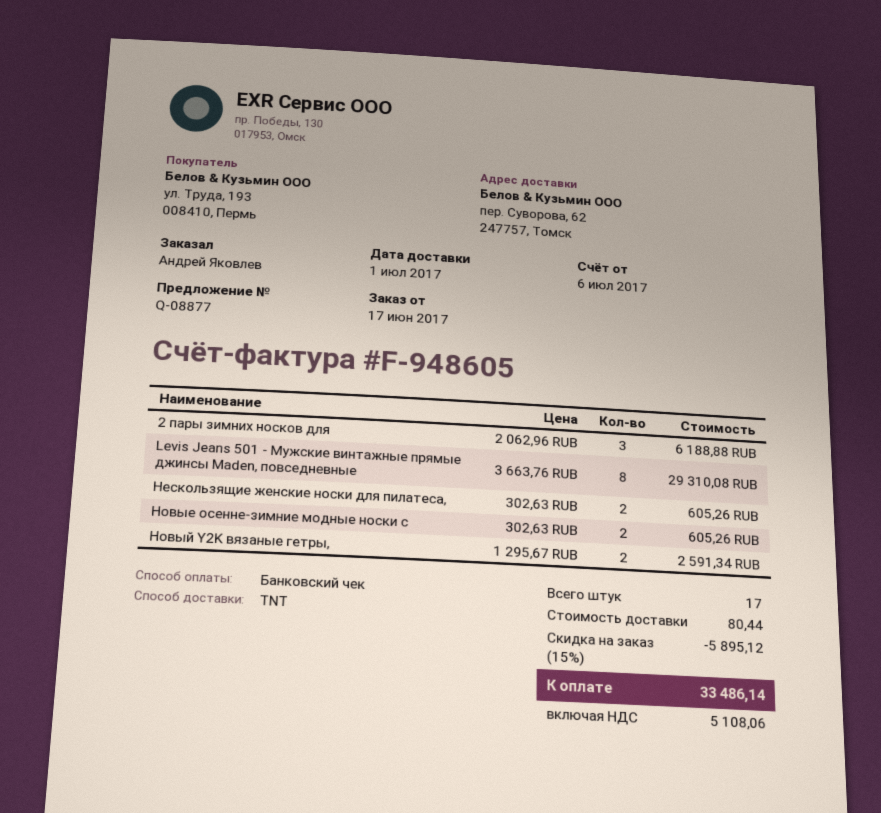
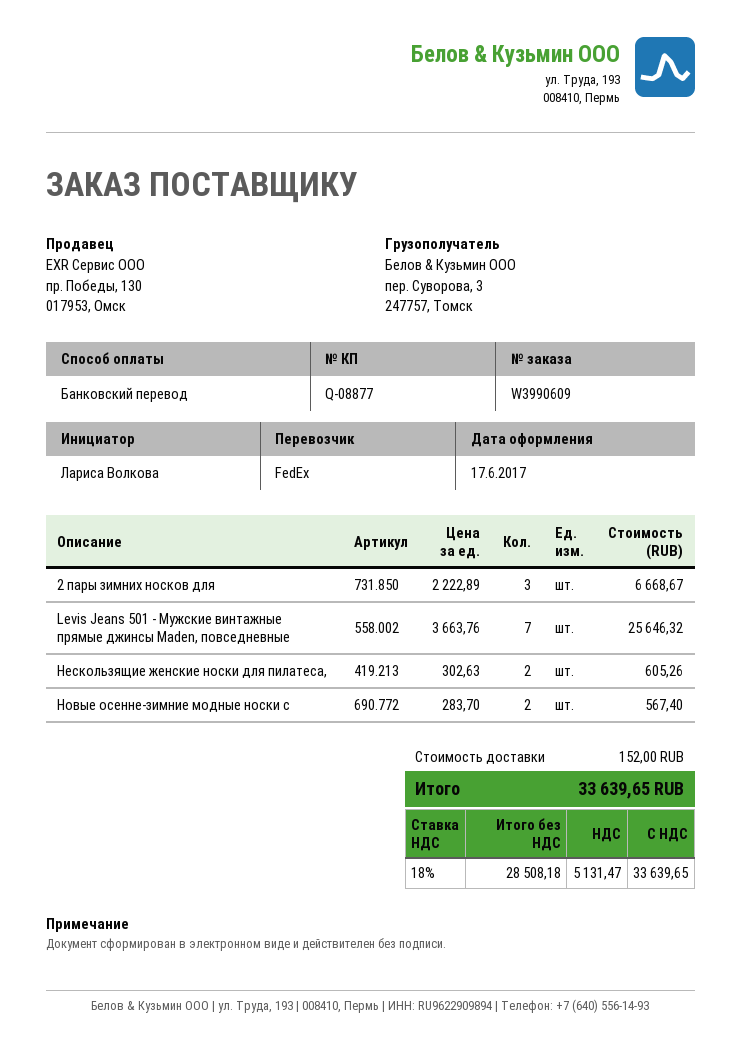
ordered by: Андрей Яковлев -> Лариса Волкова
payment method: cheque -> bank transfer
shipping method: TNT -> FedEx
ship to: пер. Суворова, 62, 247757, Томск -> пер. Суворова, 3, 247757, Томск
2 пары зимних носков для: 3 x 2062.96 = 6188.88 -> 3 x 2222.89 = 6668.67
Levis Jeans 501 - Мужские винтажные прямые джинсы Maden, повседневные: 8 x 3663.76 = 29310.08 -> 7 x 3663.76 = 25646.32
Новые осенне-зимние модные носки с: 2 x 302.63 = 605.26 -> 2 x 283.70 = 567.40
Новый Y2K вязаные гетры,: 2 x 1295.67 = 2591.34 -> none
discount: 15% = 5895.12 -> none
shipping: 80.44 -> 152.00
tax: 5108.06 -> 5131.47
total: 33486.14 -> 33639.65

